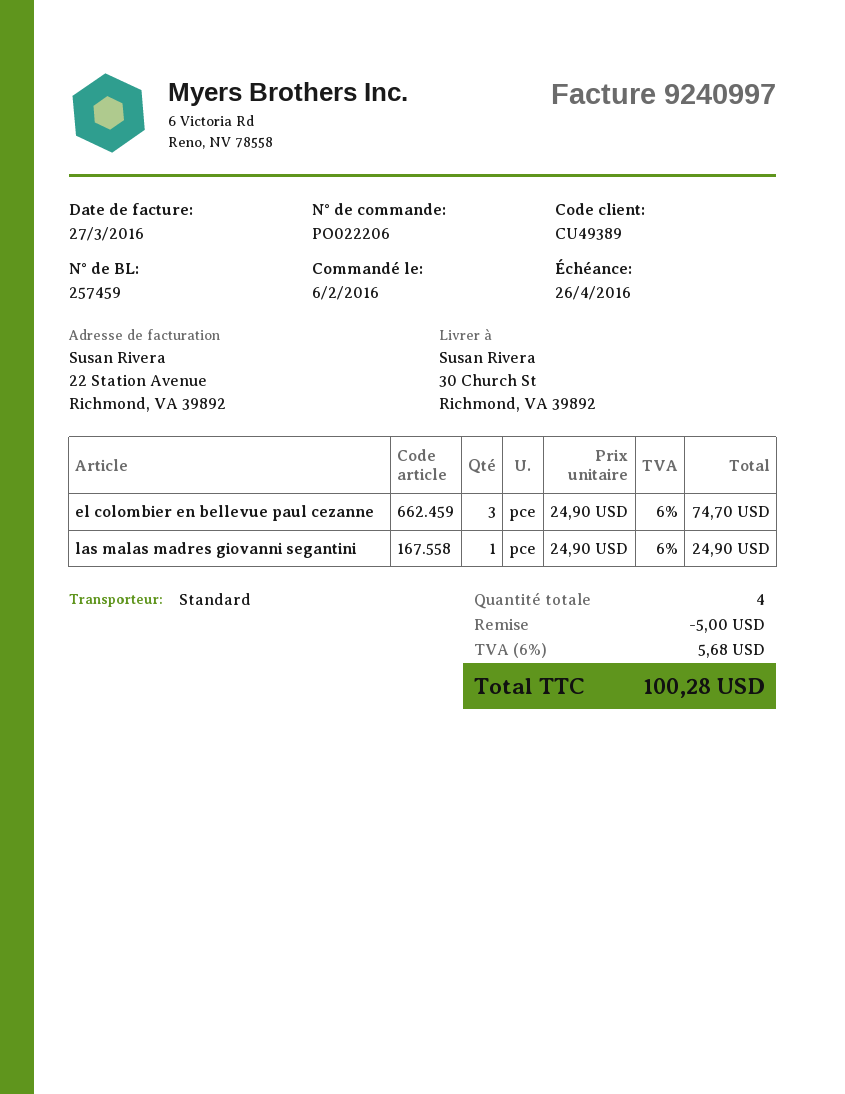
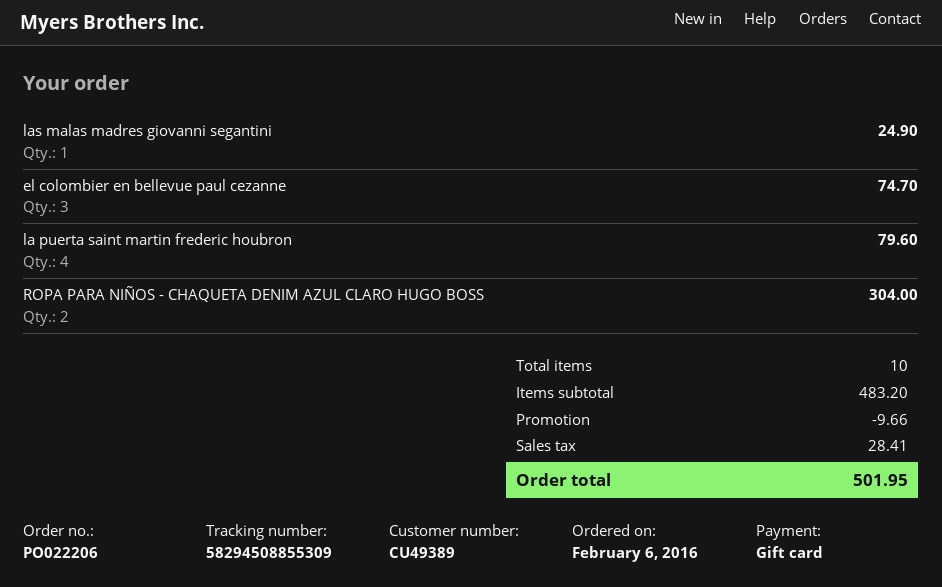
la puerta saint martin frederic houbron: none -> 4 for 79.60
ROPA PARA NIÑOS - CHAQUETA DENIM AZUL CLARO HUGO BOSS: none -> 2 for 304.00
total quantity: 4 -> 10
discount: 5.00 -> 9.66
tax: 5.68 -> 28.41
total: 100.28 -> 501.95

